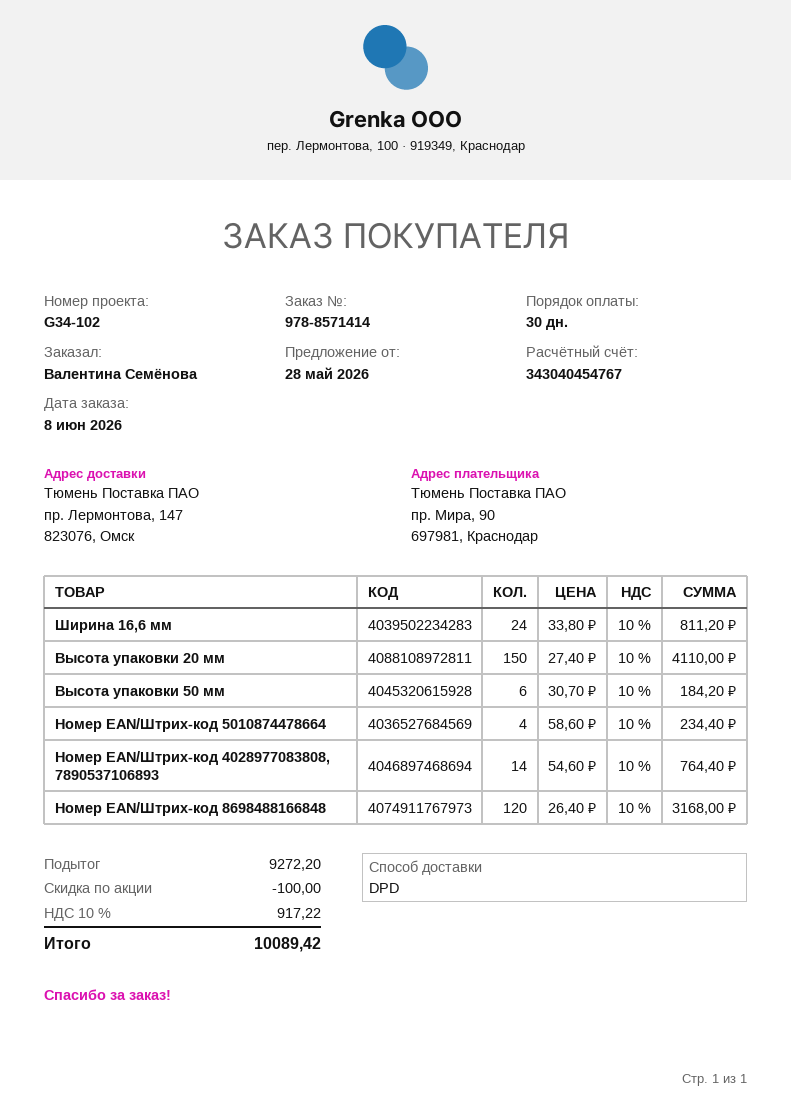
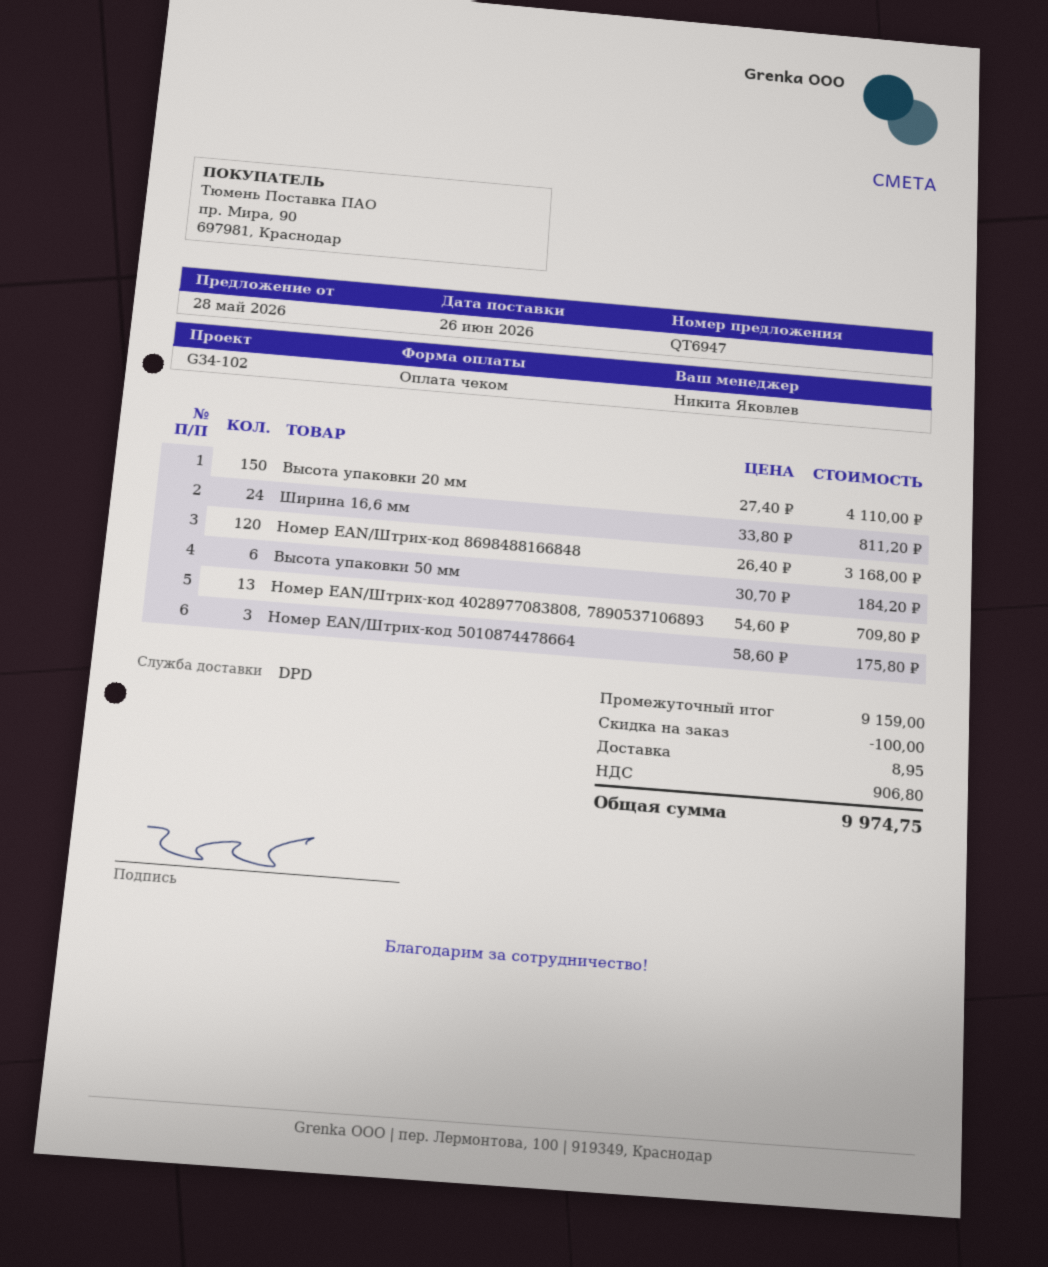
Номер EAN/Штрих-код 5010874478664: 4 x 58.60 = 234.40 -> 3 x 58.60 = 175.80
Номер EAN/Штрих-код 4028977083808, 7890537106893: 14 x 54.60 = 764.40 -> 13 x 54.60 = 709.80
subtotal: 9272.20 -> 9159.00
shipping: none -> 8.95
tax: 917.22 -> 906.80
total: 10089.42 -> 9974.75

